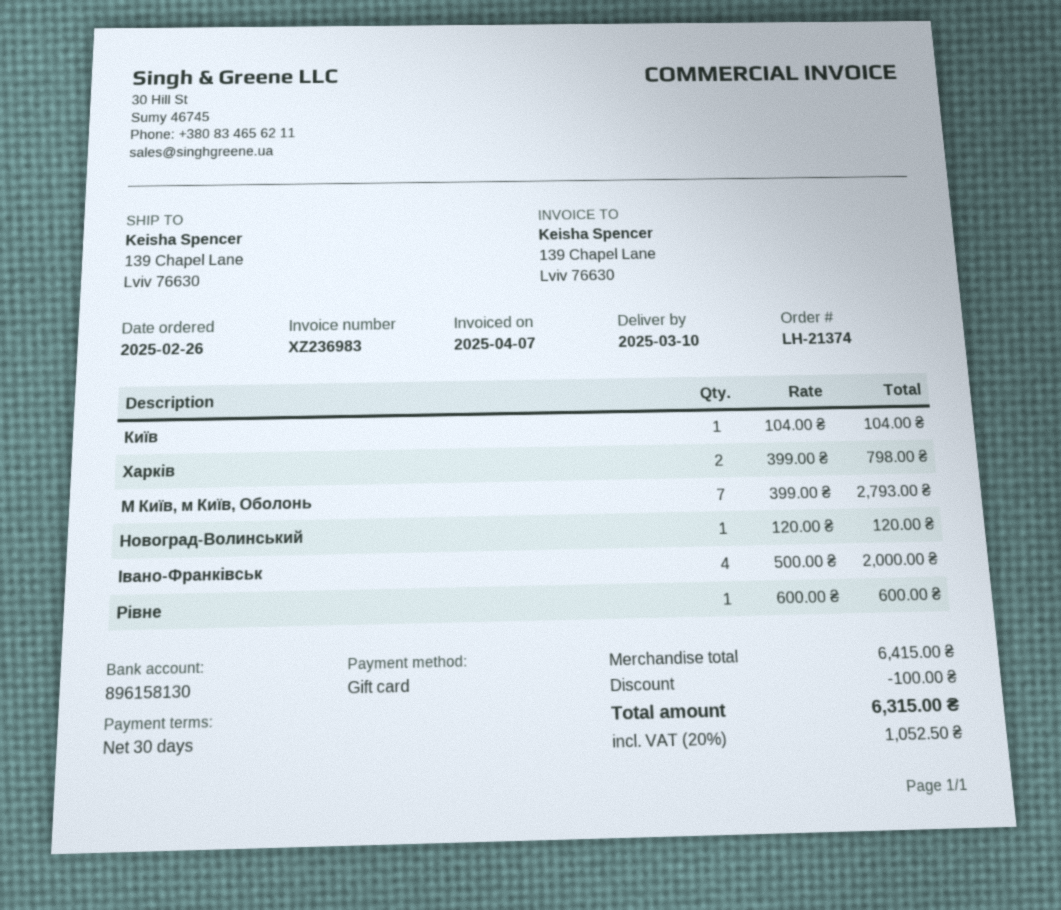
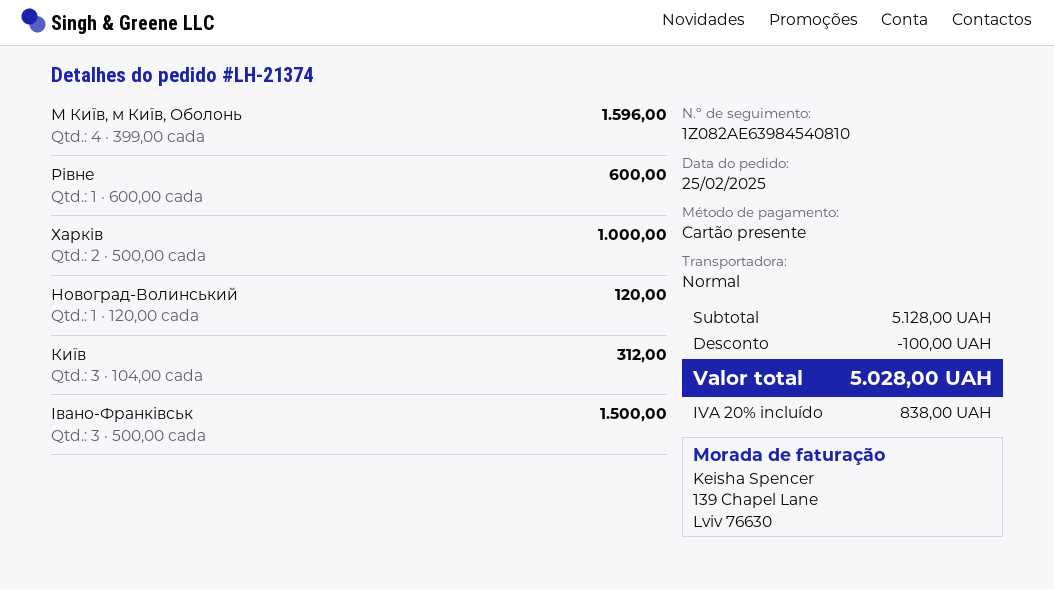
order date: 2025-02-26 -> 2025-02-25
Київ: 1 x 104.00 = 104.00 -> 3 x 104.00 = 312.00
Харків: 2 x 399.00 = 798.00 -> 2 x 500.00 = 1000.00
М Київ, м Київ, Оболонь: 7 x 399.00 = 2793.00 -> 4 x 399.00 = 1596.00
Івано-Франківськ: 4 x 500.00 = 2000.00 -> 3 x 500.00 = 1500.00
subtotal: 6415.00 -> 5128.00
tax: 20% = 1052.50 -> 20% = 838.00
total: 6315.00 -> 5028.00

